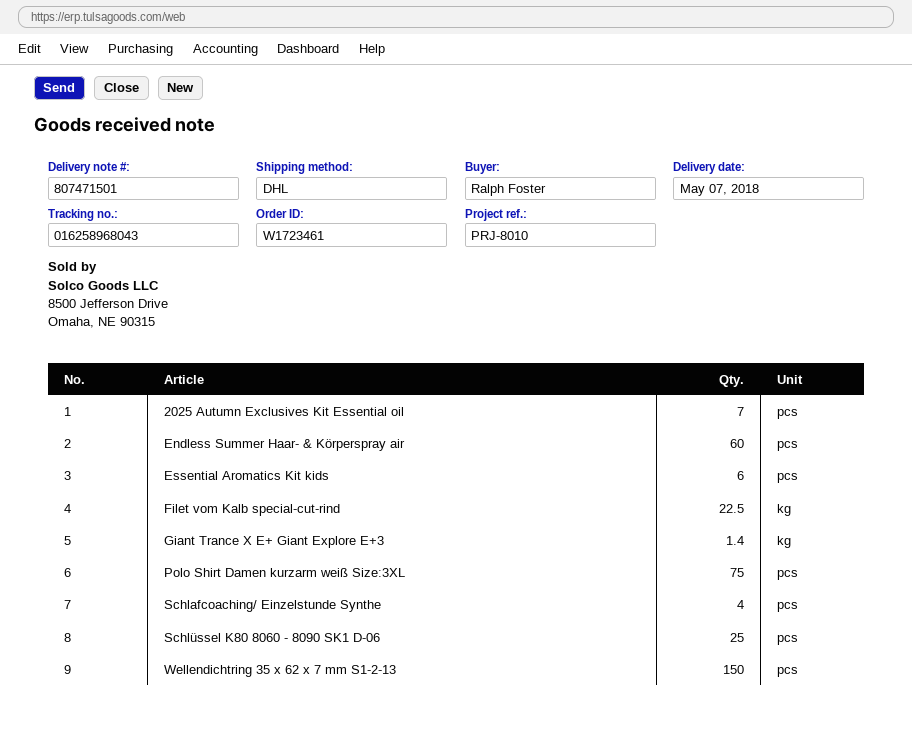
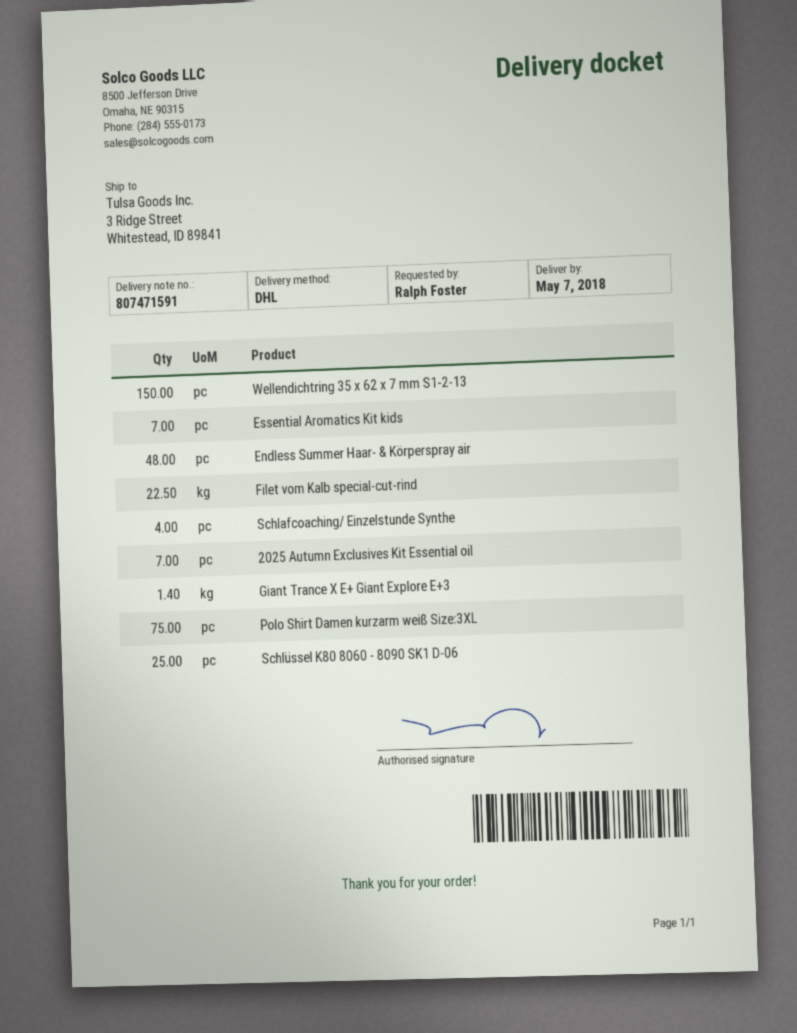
delivery note number: 807471501 -> 807471591
Endless Summer Haar- & Körperspray air: 60 -> 48
Essential Aromatics Kit kids: 6 -> 7

